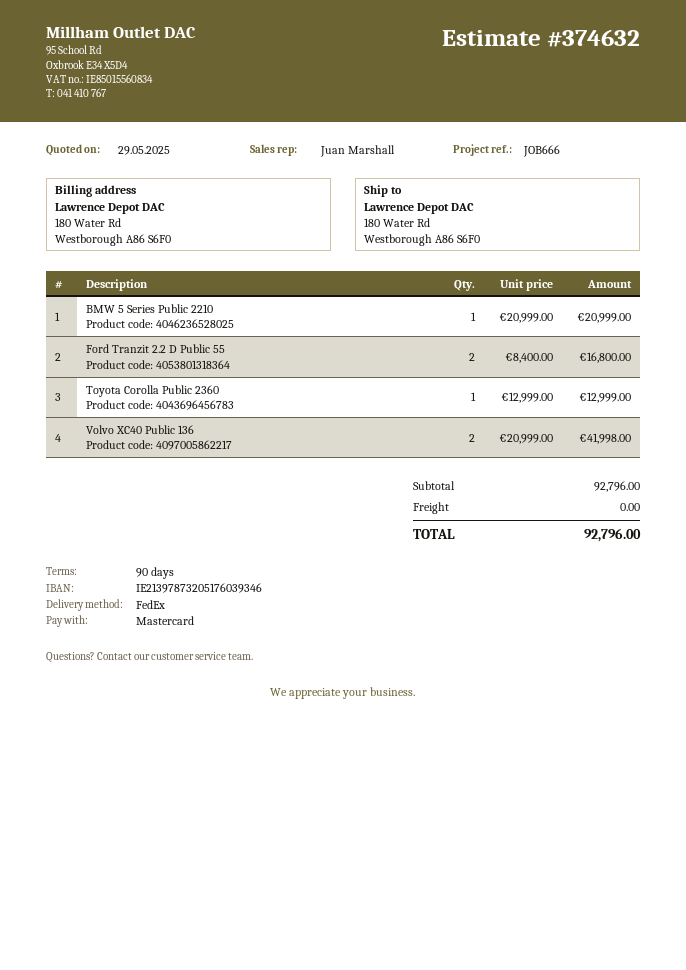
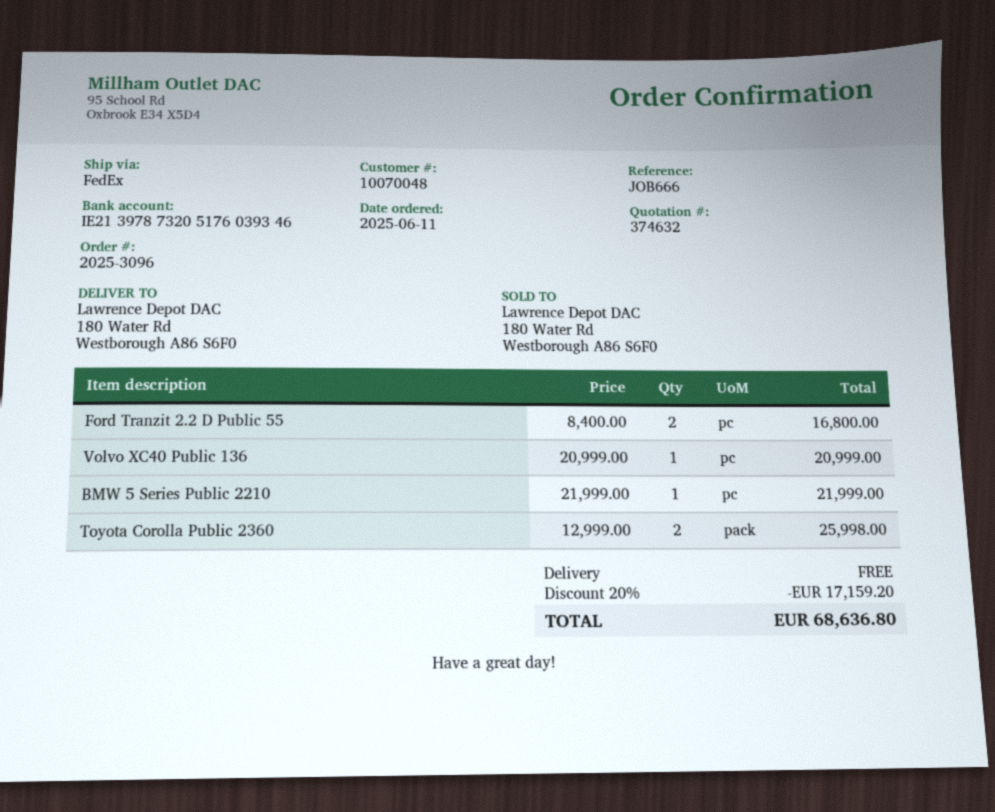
BMW 5 Series Public 2210: 1 x 20999.00 = 20999.00 -> 1 x 21999.00 = 21999.00
Toyota Corolla Public 2360: 1 x 12999.00 = 12999.00 -> 2 x 12999.00 = 25998.00
Volvo XC40 Public 136: 2 x 20999.00 = 41998.00 -> 1 x 20999.00 = 20999.00
discount: none -> 20% = 17159.20
total: 92796.00 -> 68636.80

